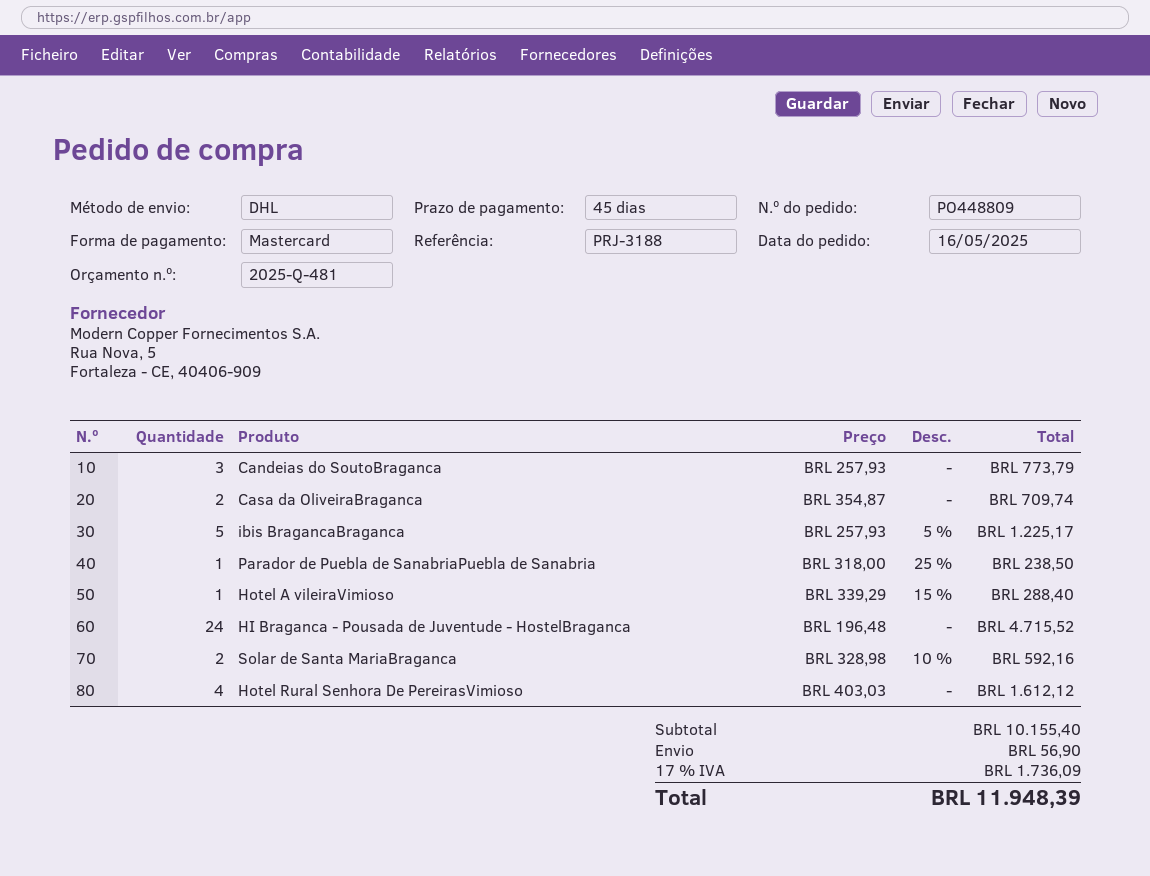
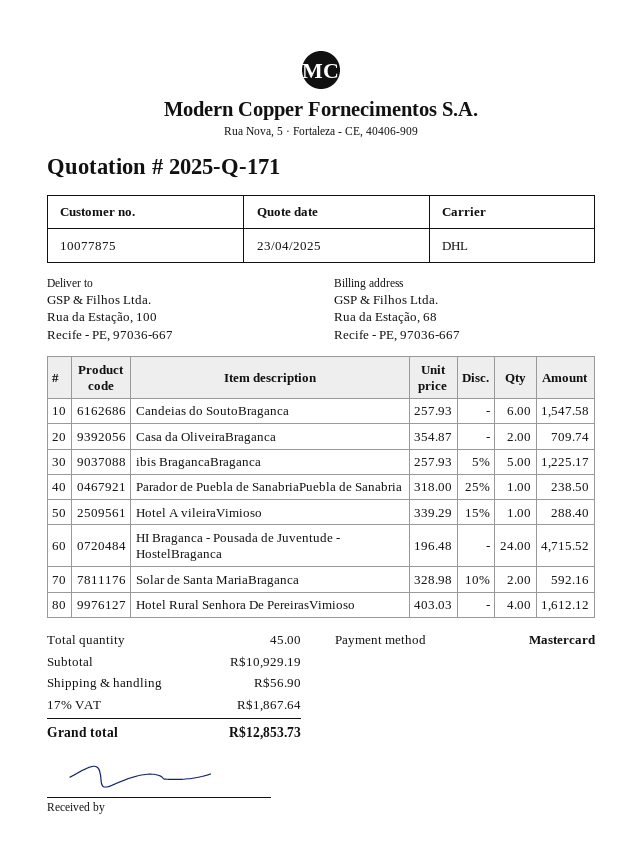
quote number: 2025-Q-481 -> 2025-Q-171
Candeias do SoutoBraganca: 3 x 257.93 = 773.79 -> 6 x 257.93 = 1547.58
subtotal: 10155.40 -> 10929.19
tax: 17% = 1736.09 -> 17% = 1867.64
total: 11948.39 -> 12853.73

